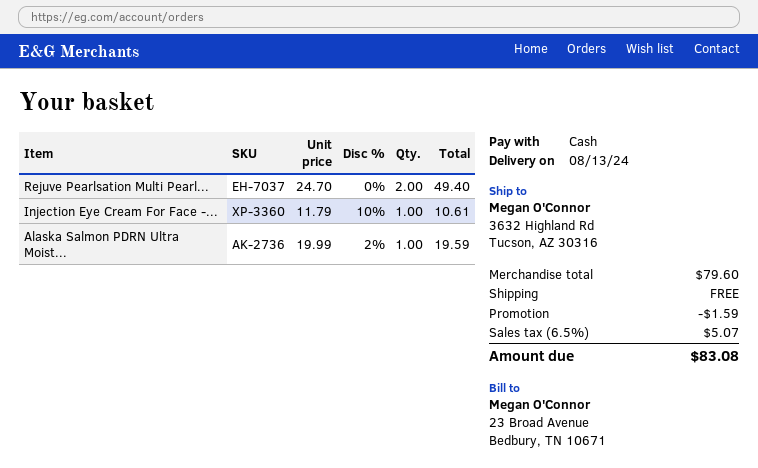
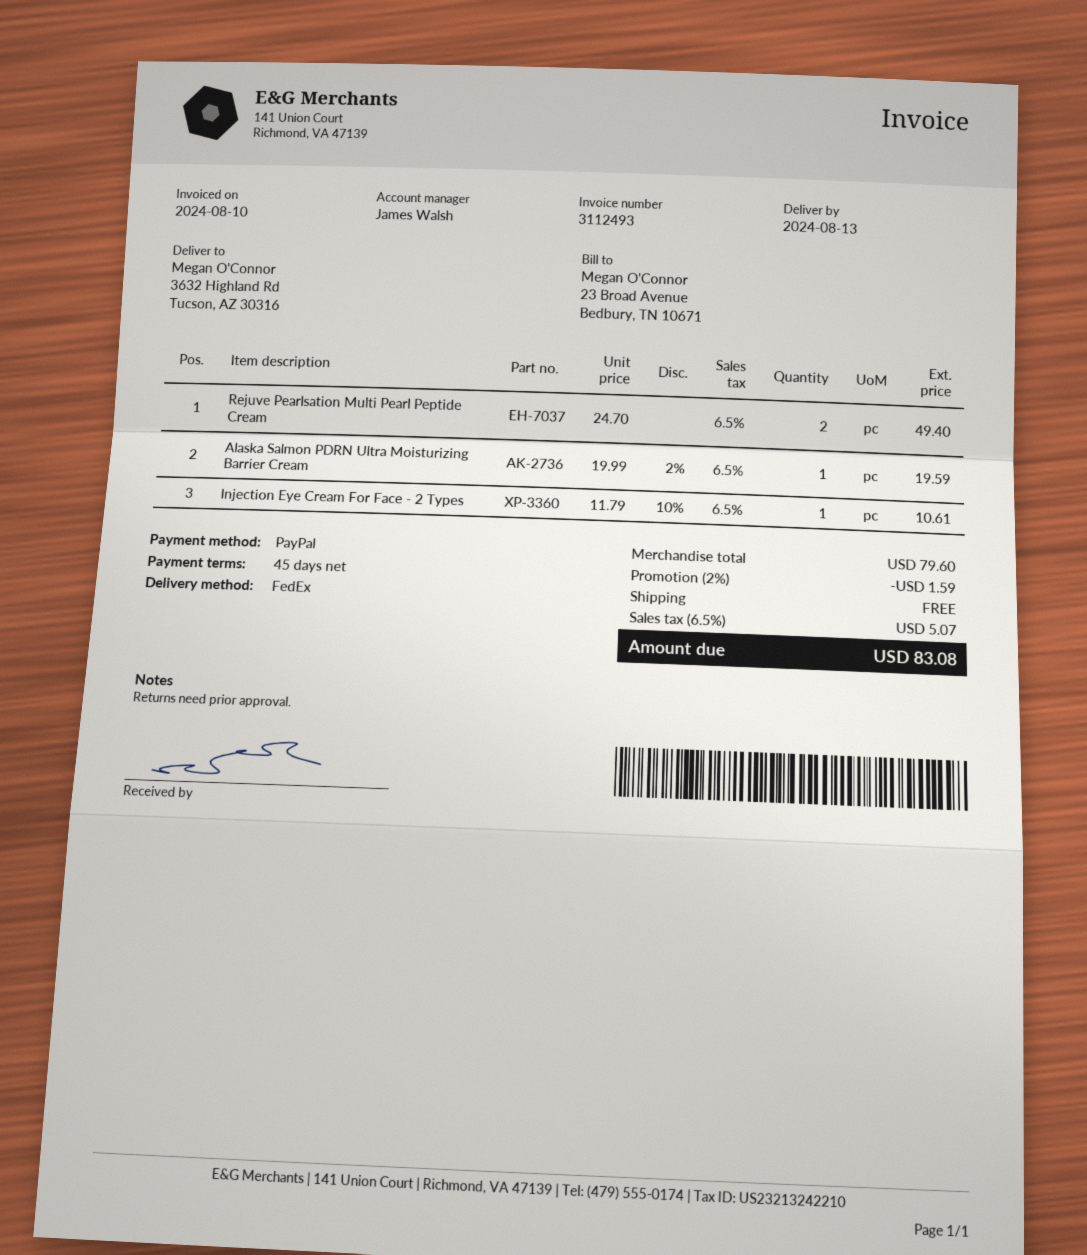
payment method: cash -> PayPal

